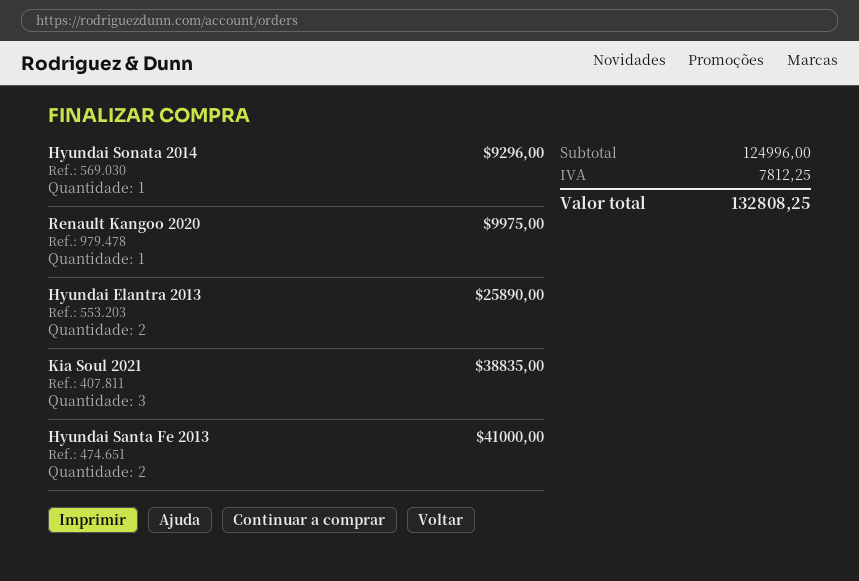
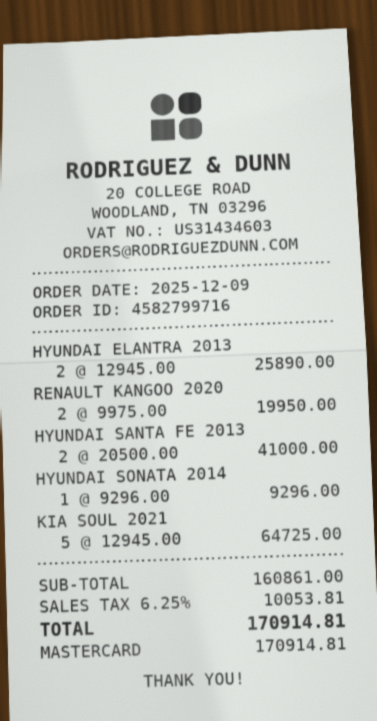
Renault Kangoo 2020: 1 for 9975.00 -> 2 for 19950.00
Kia Soul 2021: 3 for 38835.00 -> 5 for 64725.00
subtotal: 124996.00 -> 160861.00
tax: 7812.25 -> 10053.81
total: 132808.25 -> 170914.81

